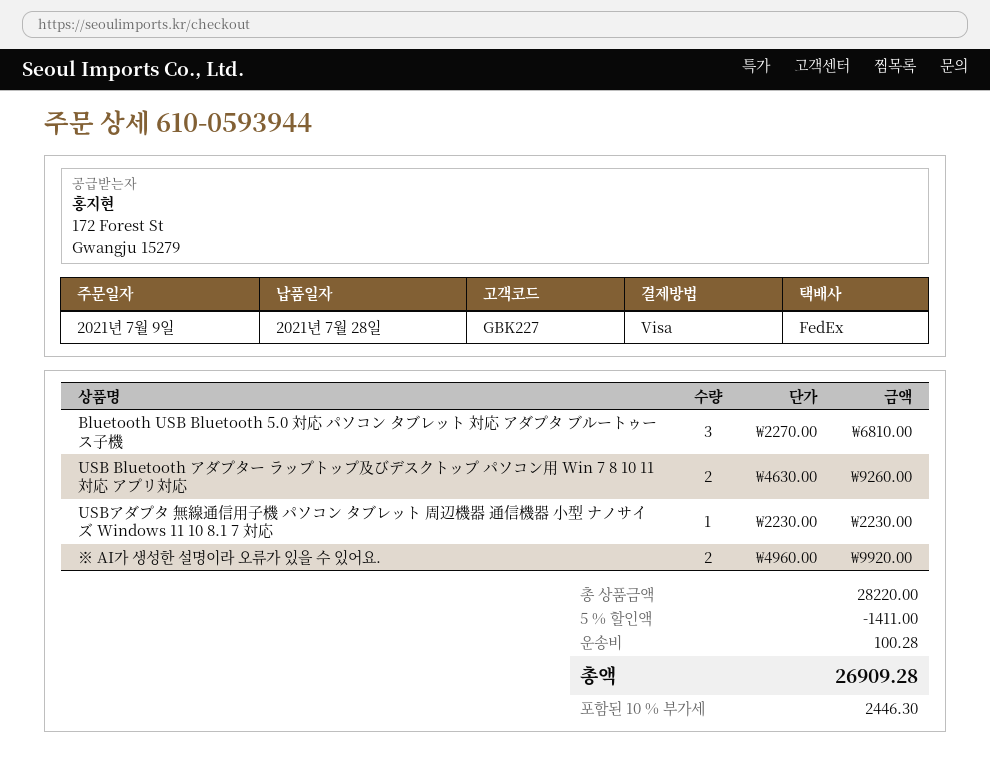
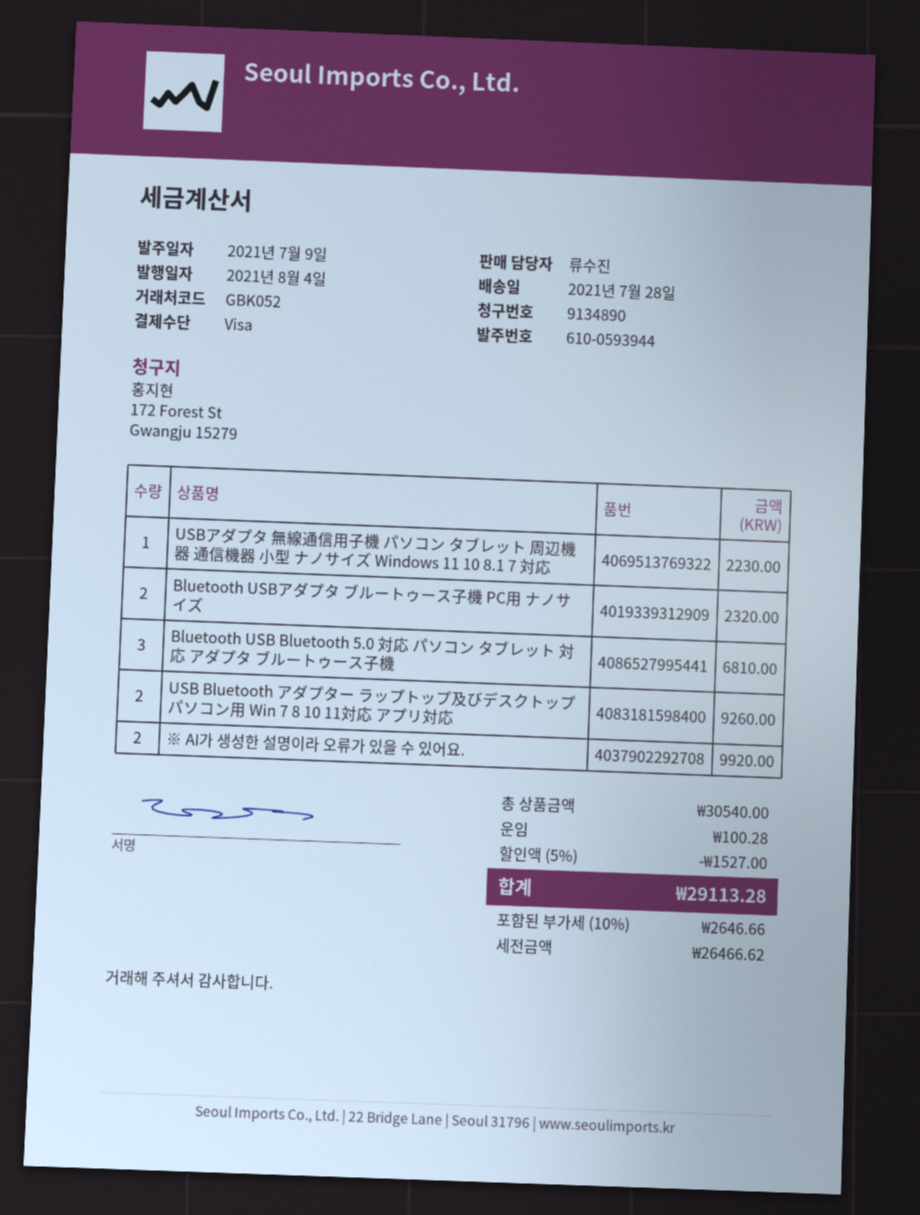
customer number: GBK227 -> GBK052
Bluetooth USBアダプタ ブルートゥース子機 PC用 ナノサイズ: none -> 2 for 2320.00
subtotal: 28220.00 -> 30540.00
discount: 5% = 1411.00 -> 5% = 1527.00
tax: 10% = 2446.30 -> 10% = 2646.66
total: 26909.28 -> 29113.28

